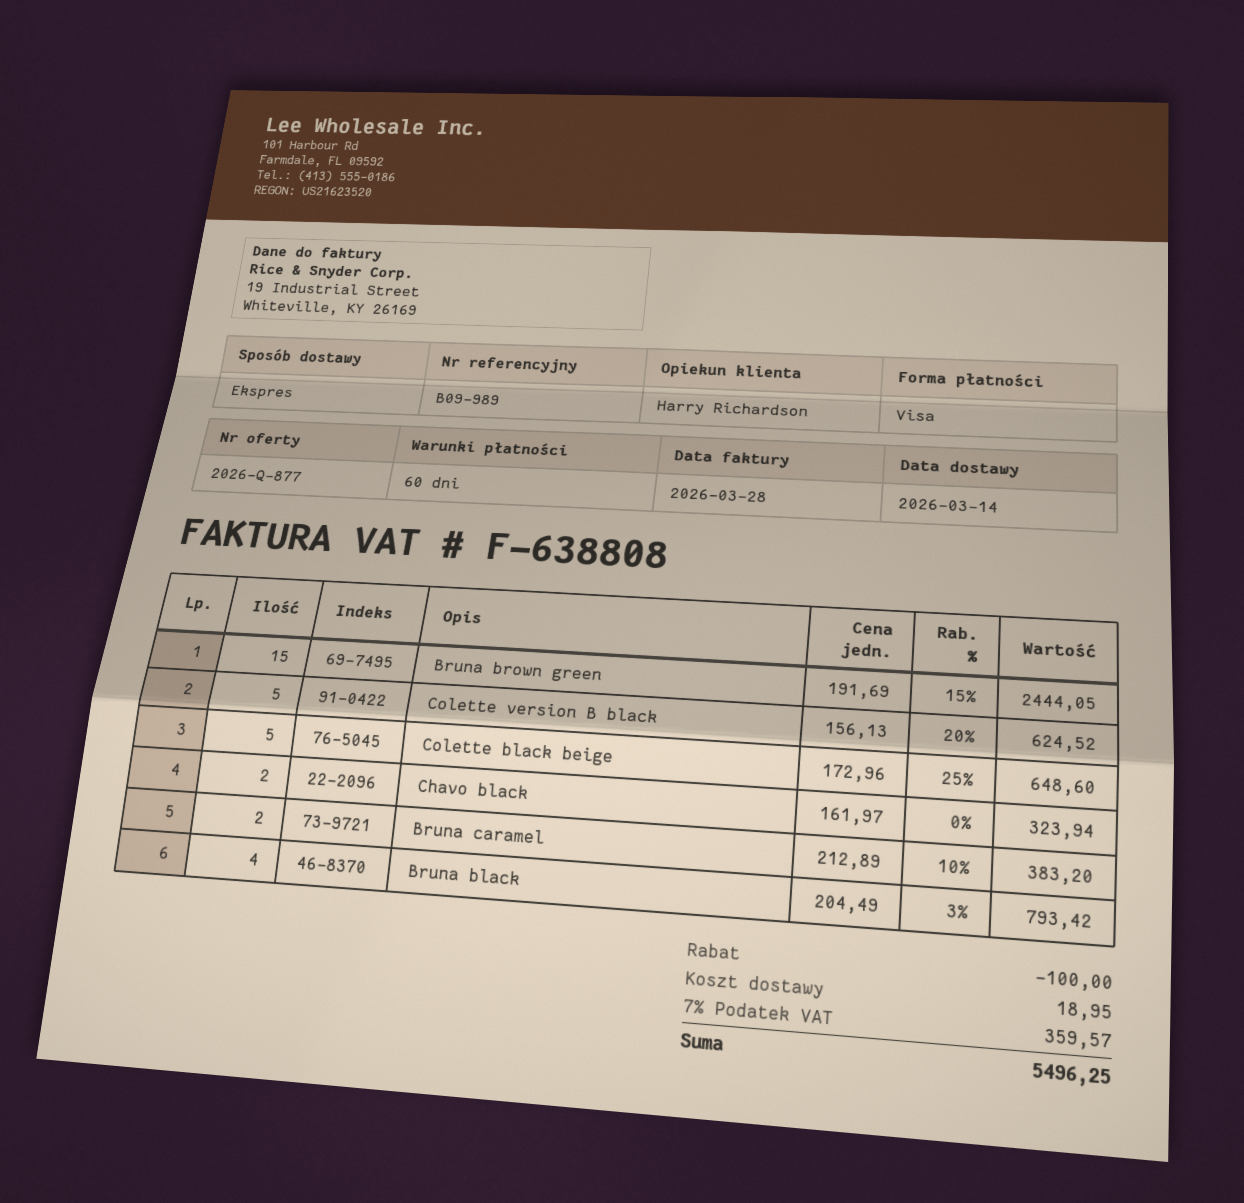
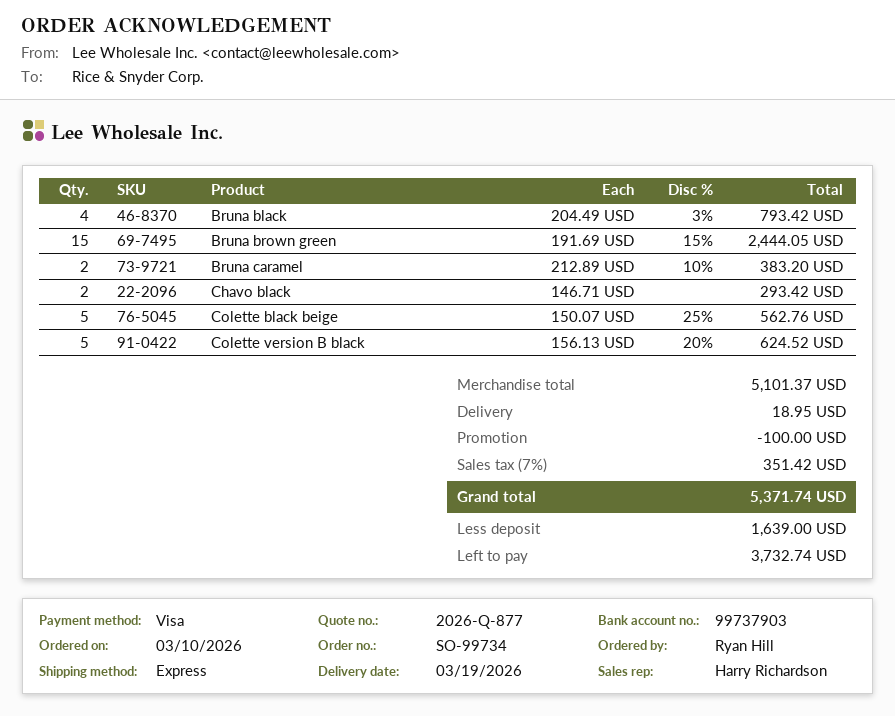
delivery date: 2026-03-14 -> 2026-03-19
Colette black beige: 5 x 172.96 - 25% = 648.60 -> 5 x 150.07 - 25% = 562.76
Chavo black: 2 x 161.97 = 323.94 -> 2 x 146.71 = 293.42
tax: 7% = 359.57 -> 7% = 351.42
total: 5496.25 -> 5371.74

